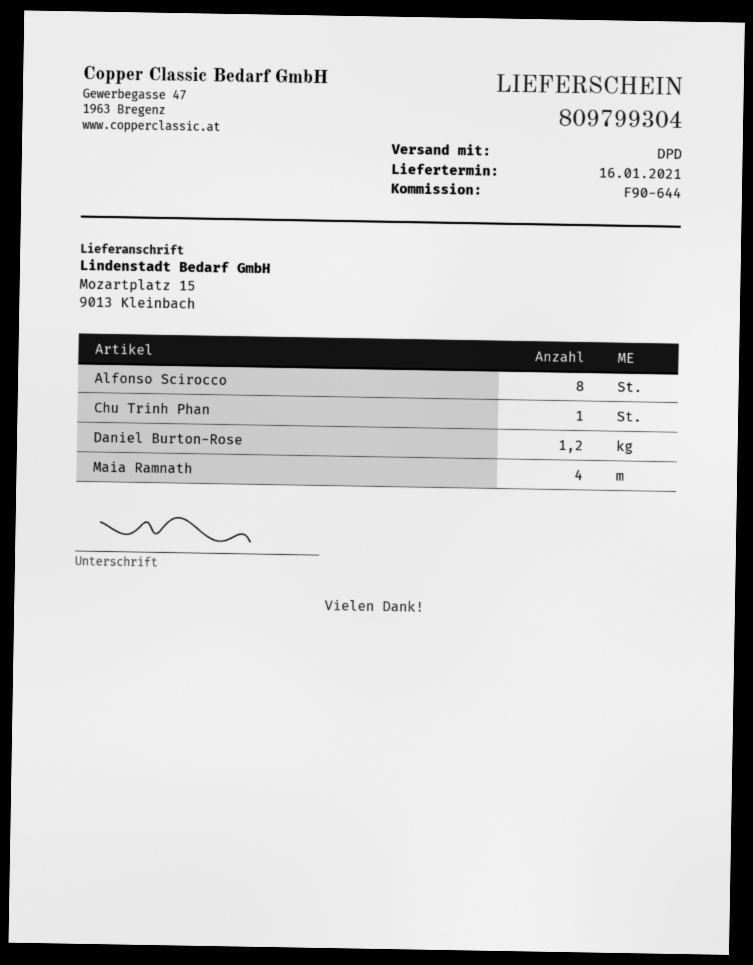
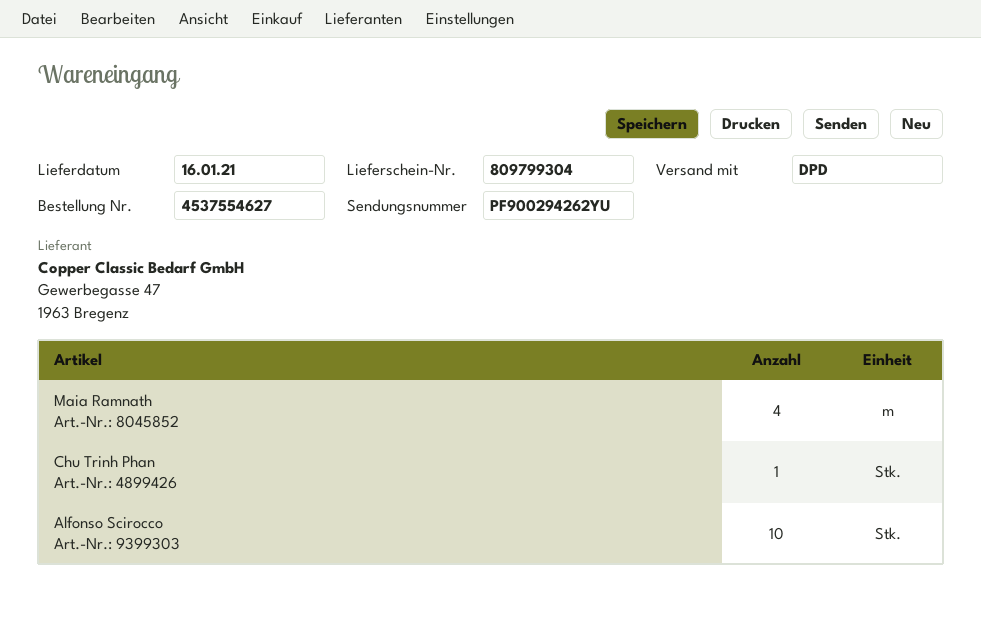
Alfonso Scirocco: 8 -> 10
Daniel Burton-Rose: 1.2 -> none

